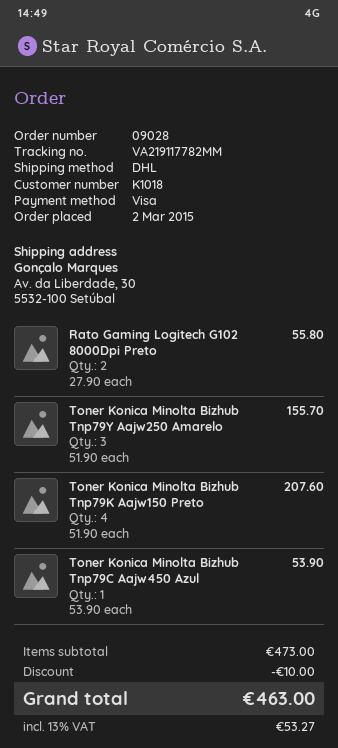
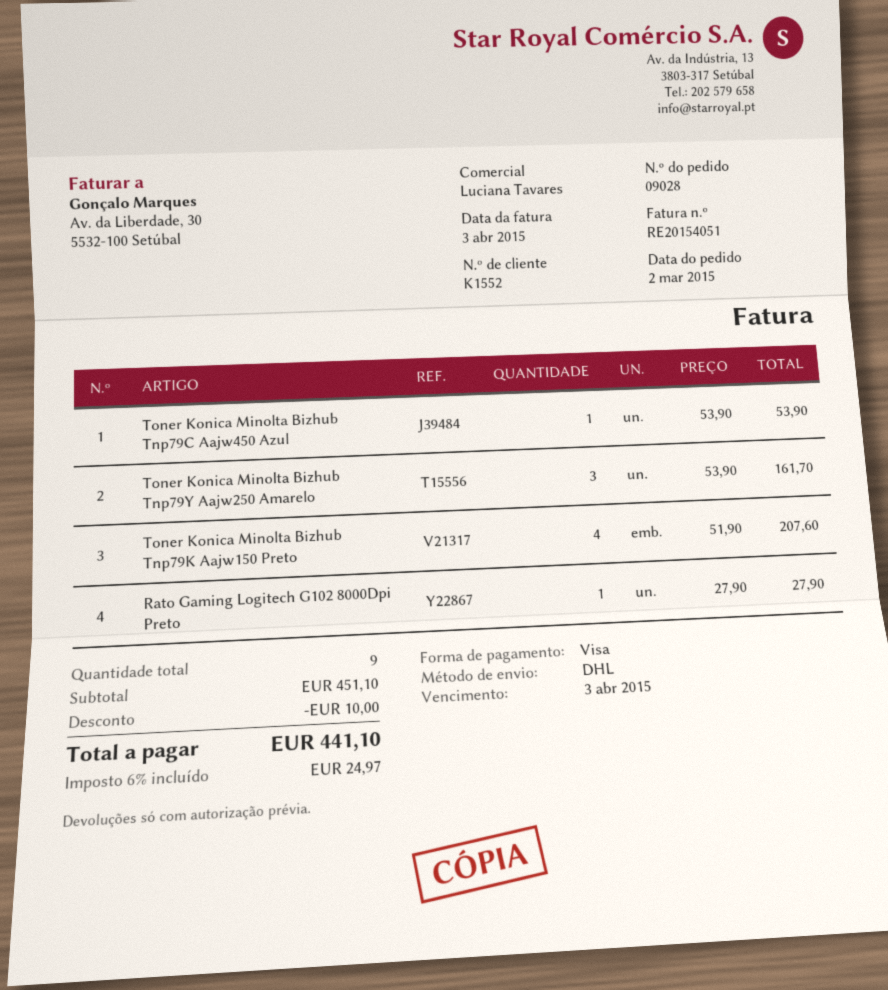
customer number: K1018 -> K1552
Rato Gaming Logitech G102 8000Dpi Preto: 2 x 27.90 = 55.80 -> 1 x 27.90 = 27.90
Toner Konica Minolta Bizhub Tnp79Y Aajw250 Amarelo: 3 x 51.90 = 155.70 -> 3 x 53.90 = 161.70
subtotal: 473.00 -> 451.10
tax: 13% = 53.27 -> 6% = 24.97
total: 463.00 -> 441.10

